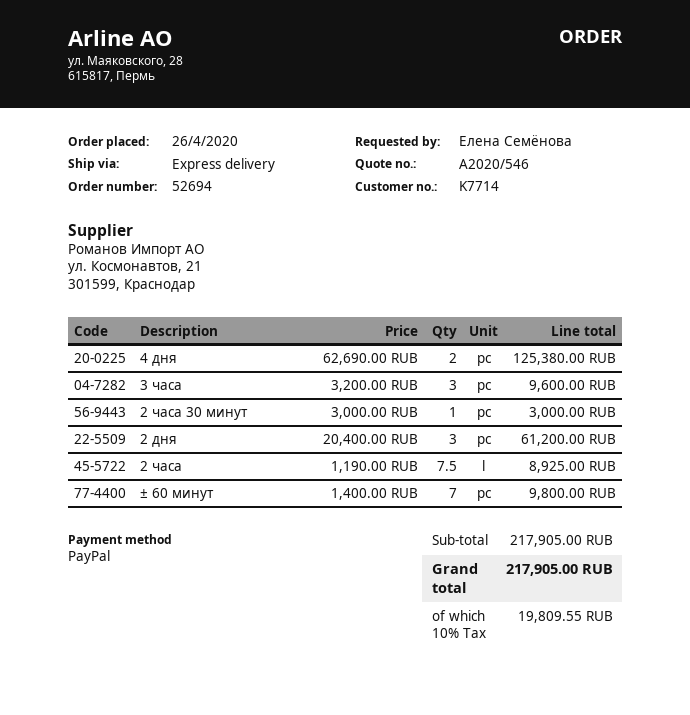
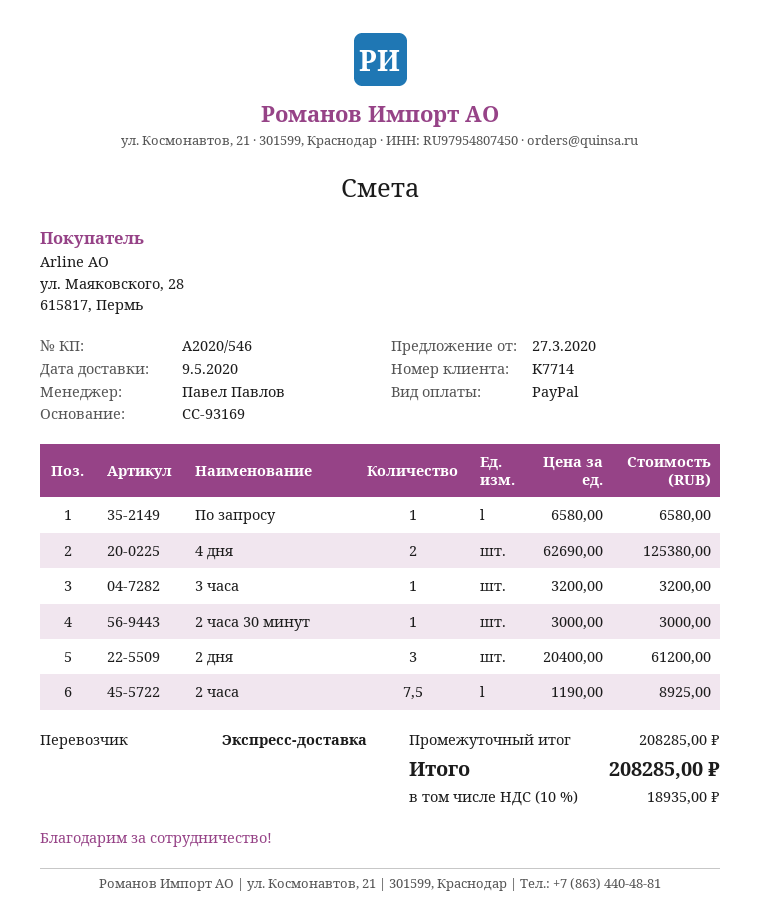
3 часа: 3 x 3200.00 = 9600.00 -> 1 x 3200.00 = 3200.00
± 60 минут: 7 x 1400.00 = 9800.00 -> none
По запросу: none -> 1 x 6580.00 = 6580.00
subtotal: 217905.00 -> 208285.00
tax: 10% = 19809.55 -> 10% = 18935.00
total: 217905.00 -> 208285.00

